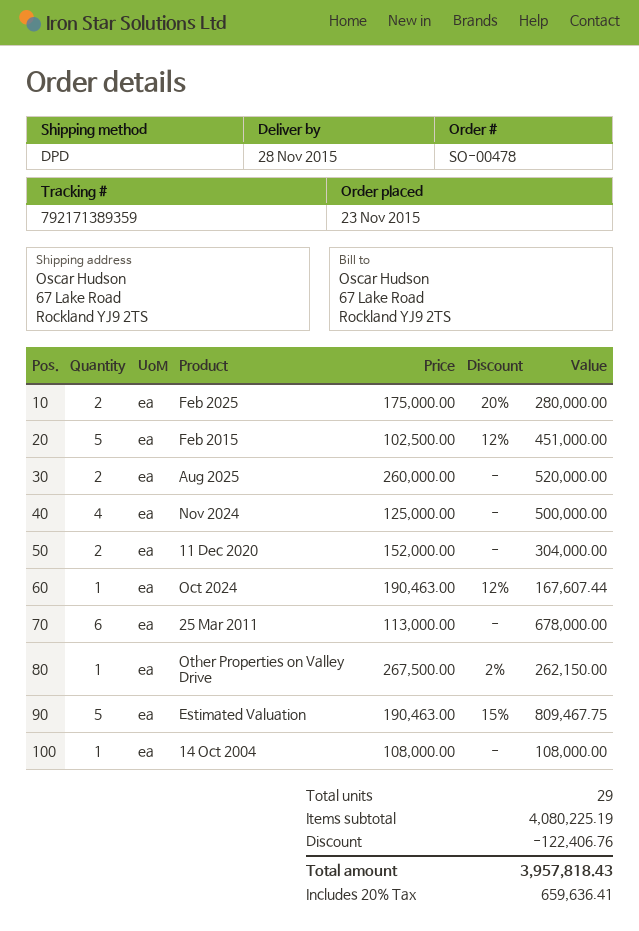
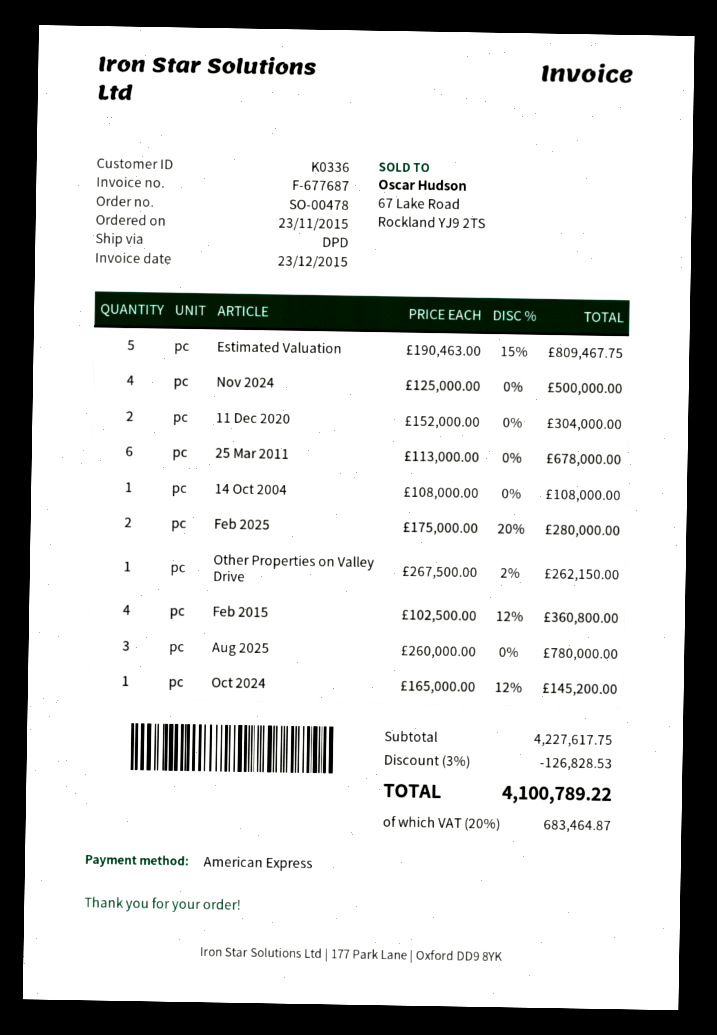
Feb 2015: 5 x 102500.00 - 12% = 451000.00 -> 4 x 102500.00 - 12% = 360800.00
Aug 2025: 2 x 260000.00 = 520000.00 -> 3 x 260000.00 = 780000.00
Oct 2024: 1 x 190463.00 - 12% = 167607.44 -> 1 x 165000.00 - 12% = 145200.00
subtotal: 4080225.19 -> 4227617.75
discount: 122406.76 -> 126828.53
tax: 20% = 659636.41 -> 20% = 683464.87
total: 3957818.43 -> 4100789.22

